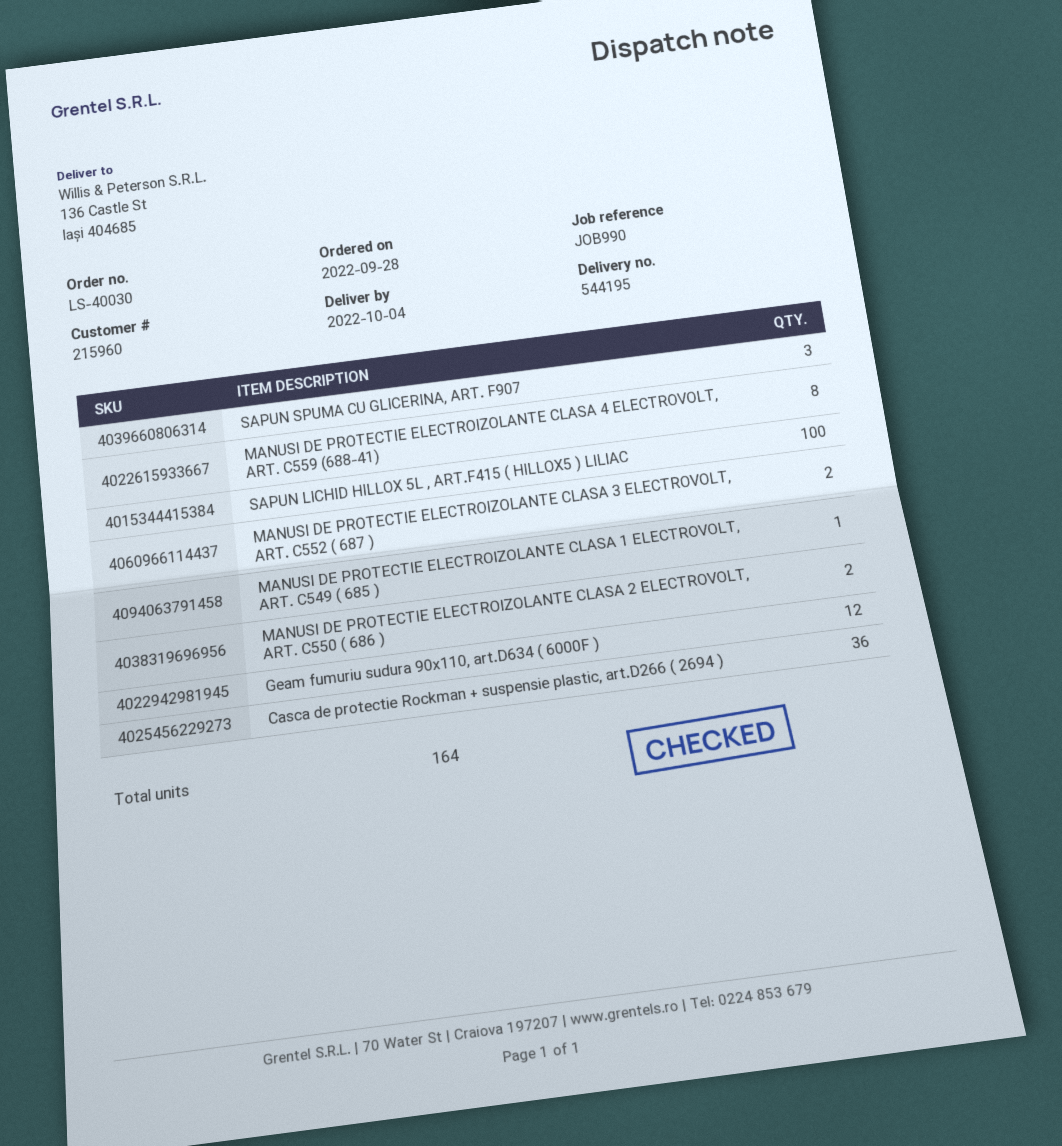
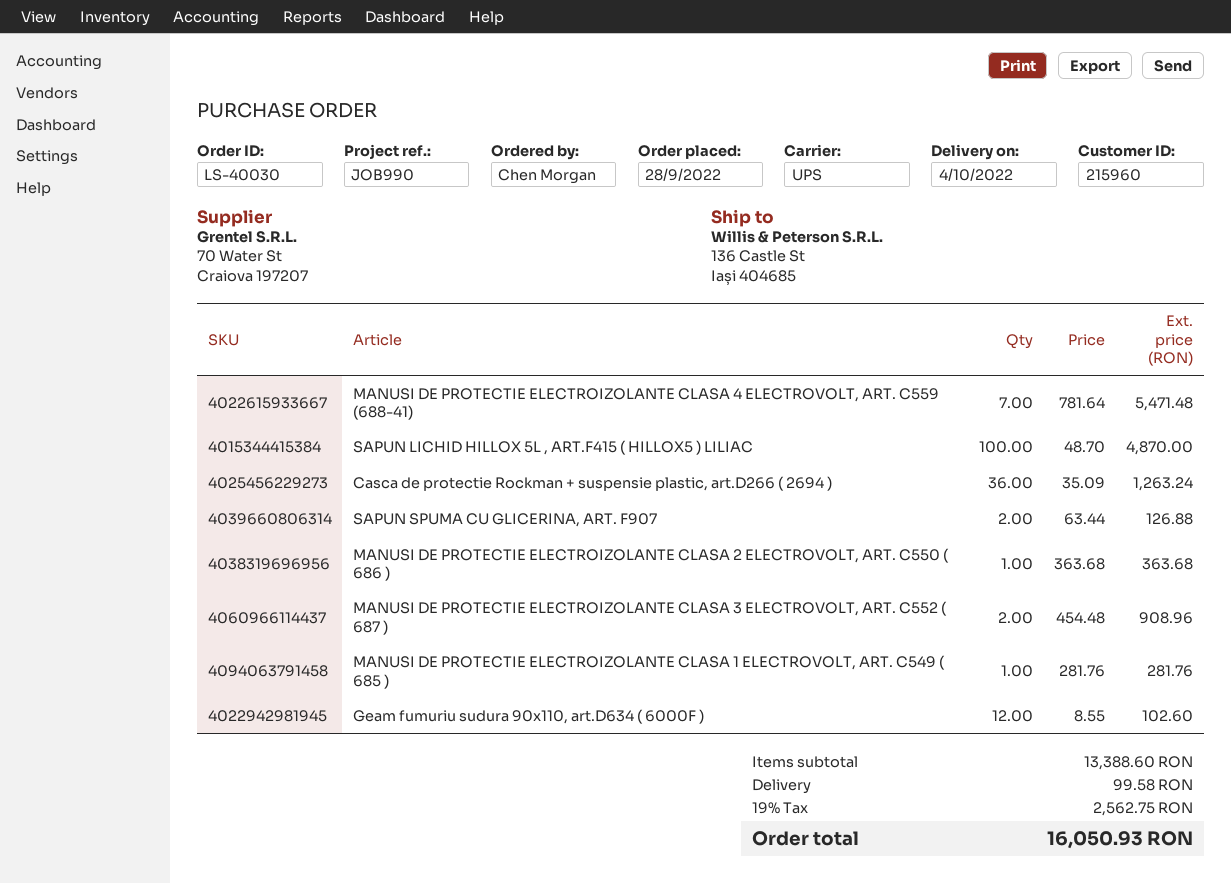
SAPUN SPUMA CU GLICERINA, ART. F907: 3 -> 2
MANUSI DE PROTECTIE ELECTROIZOLANTE CLASA 4 ELECTROVOLT, ART. C559 (688-41): 8 -> 7
MANUSI DE PROTECTIE ELECTROIZOLANTE CLASA 2 ELECTROVOLT, ART. C550 ( 686 ): 2 -> 1

